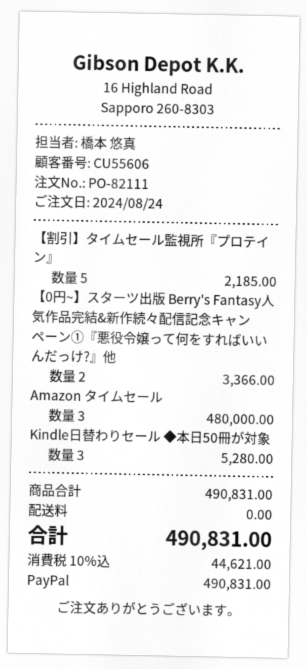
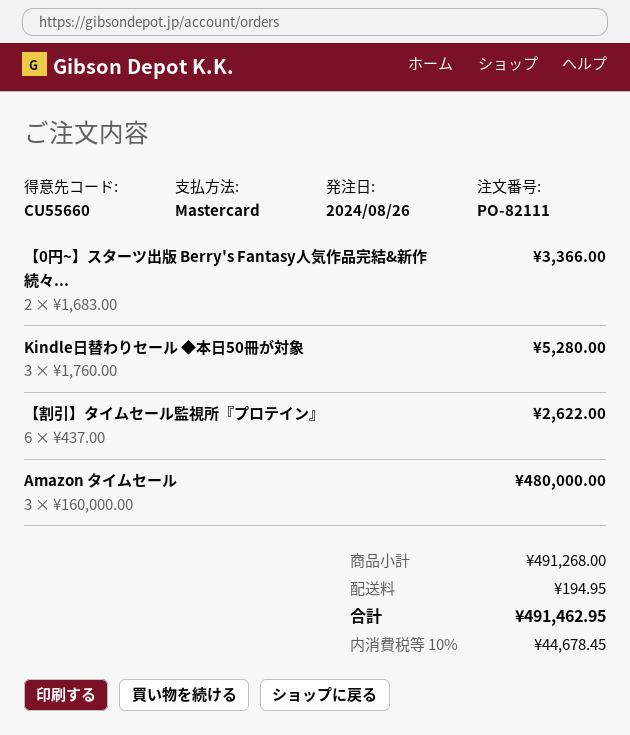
order date: 2024-08-24 -> 2024-08-26
customer number: CU55606 -> CU55660
payment method: PayPal -> Mastercard
【割引】タイムセール監視所『プロテイン』: 5 for 2185.00 -> 6 for 2622.00
subtotal: 490831.00 -> 491268.00
shipping: 0.00 -> 194.95
tax: 10% = 44621.00 -> 10% = 44678.45
total: 490831.00 -> 491462.95

